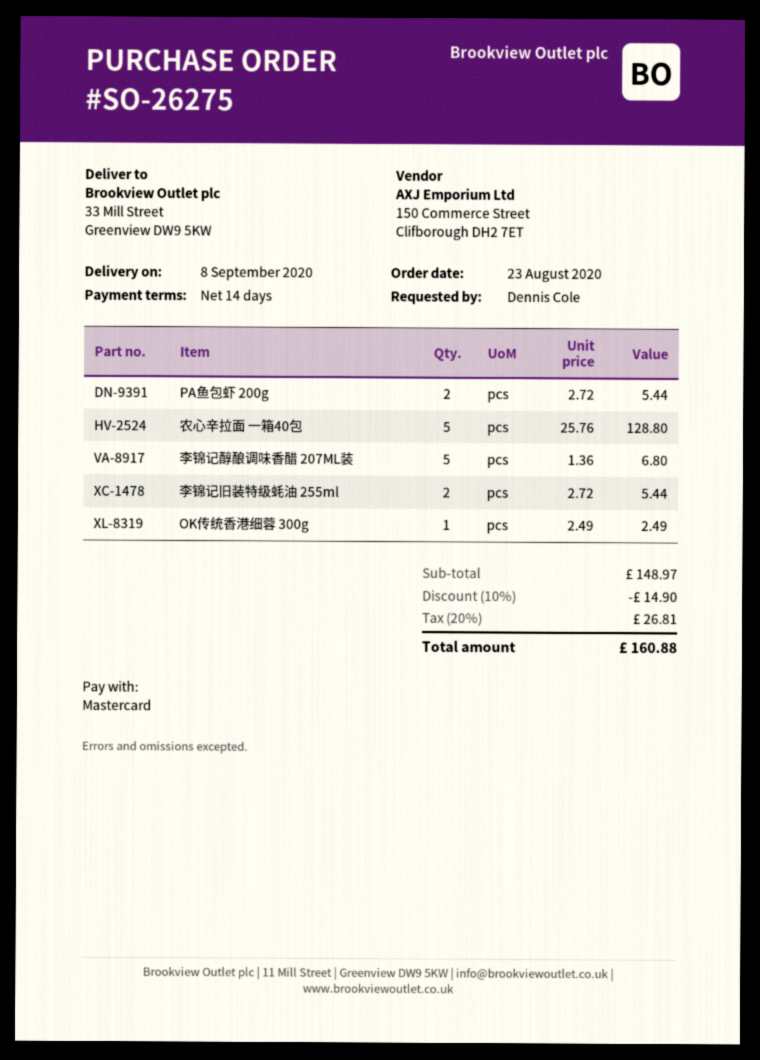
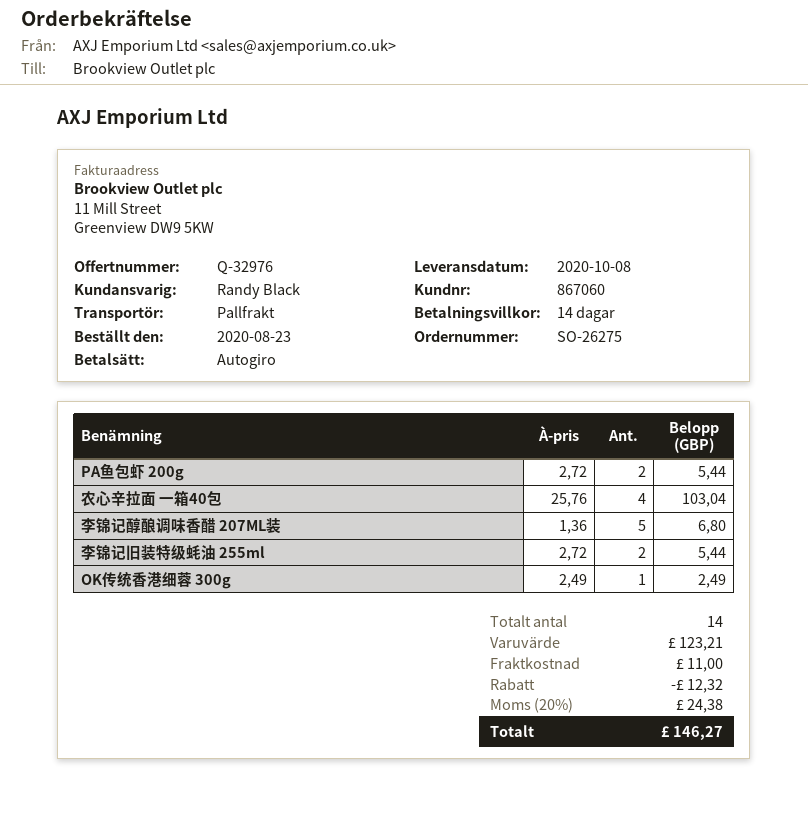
delivery date: 2020-09-08 -> 2020-10-08
payment method: Mastercard -> direct debit
农心辛拉面 一箱40包: 5 x 25.76 = 128.80 -> 4 x 25.76 = 103.04
subtotal: 148.97 -> 123.21
discount: 14.90 -> 12.32
shipping: none -> 11.00
tax: 20% = 26.81 -> 20% = 24.38
total: 160.88 -> 146.27

